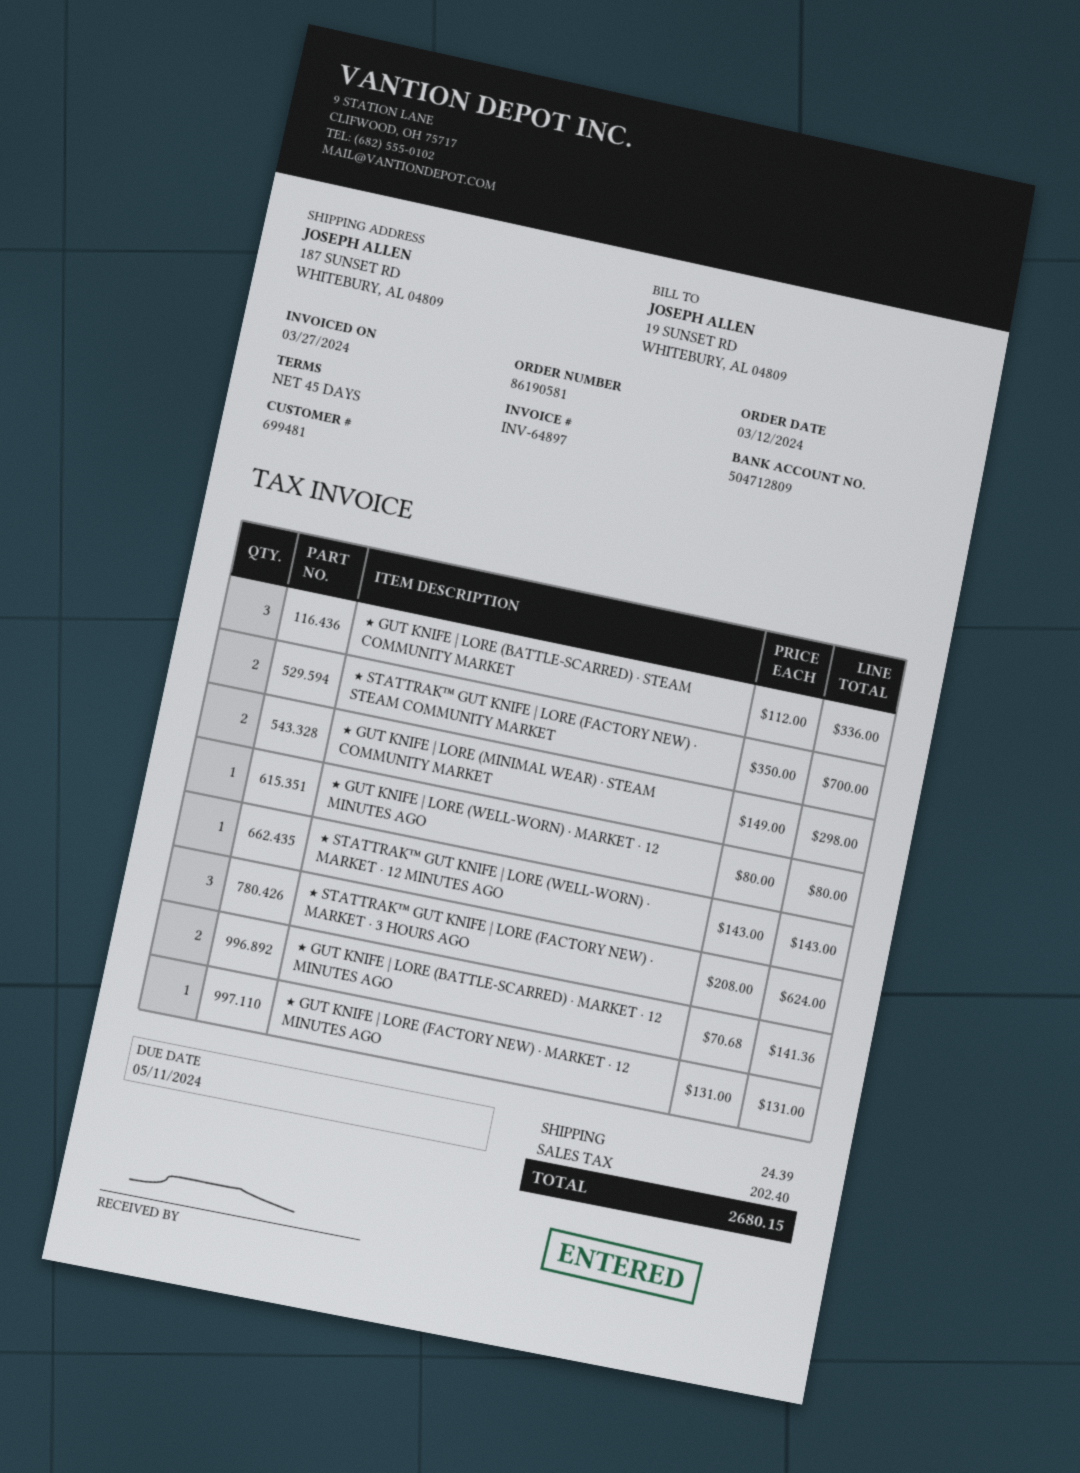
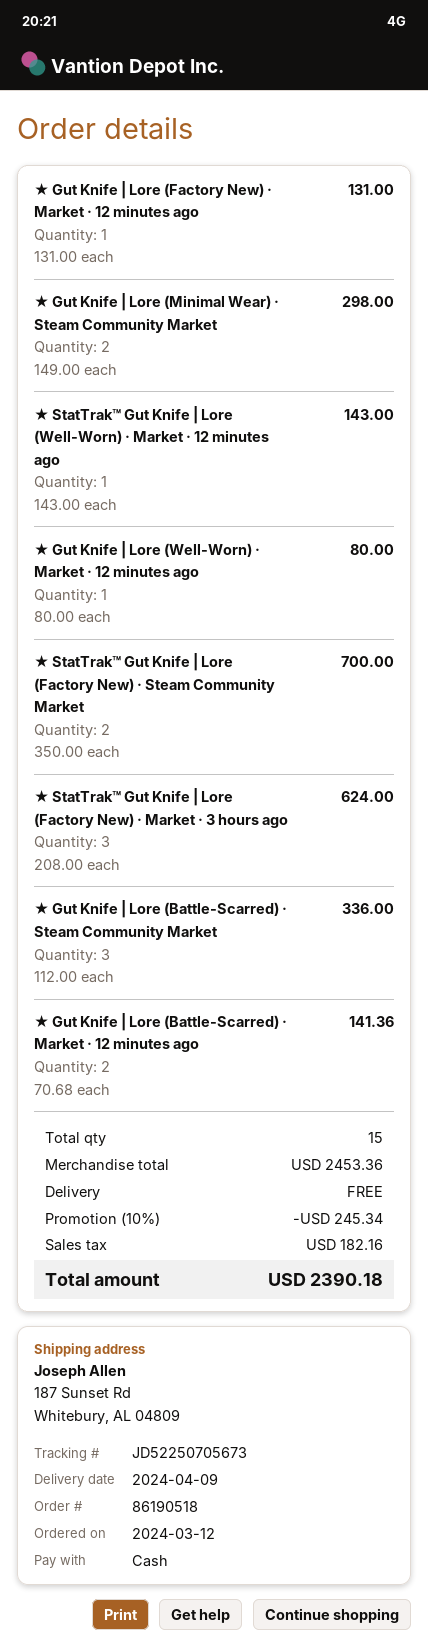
order number: 86190581 -> 86190518
discount: none -> 10% = 245.34
shipping: 24.39 -> 0.00
tax: 202.40 -> 182.16
total: 2680.15 -> 2390.18

